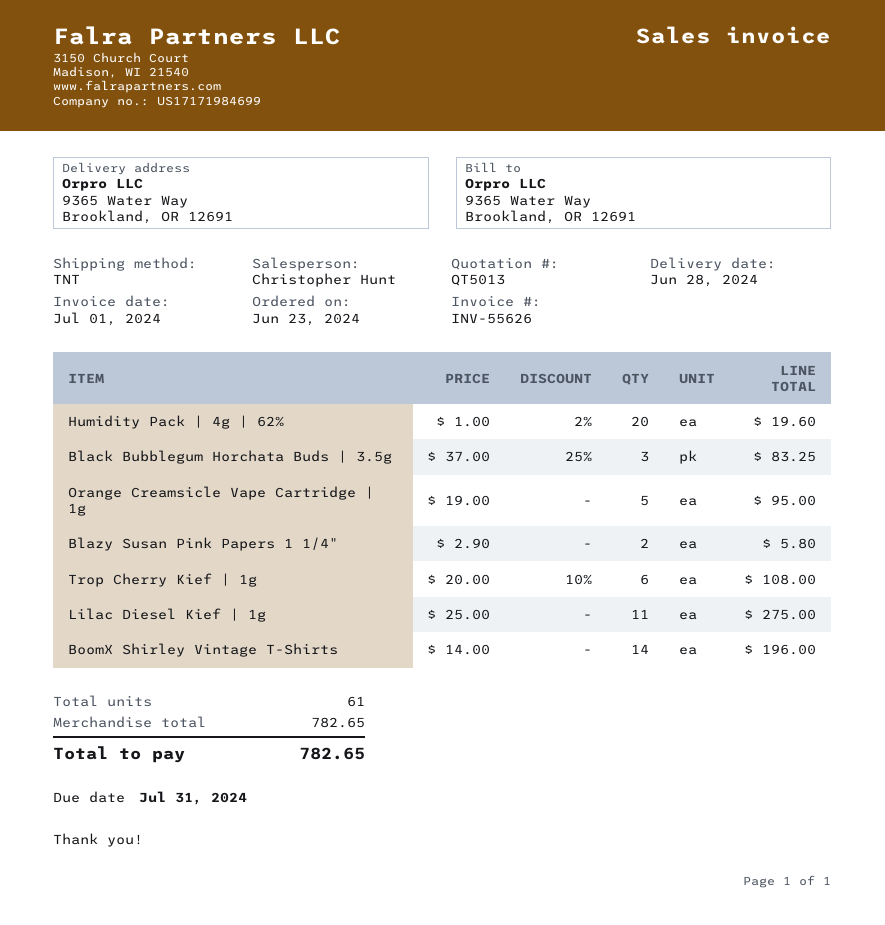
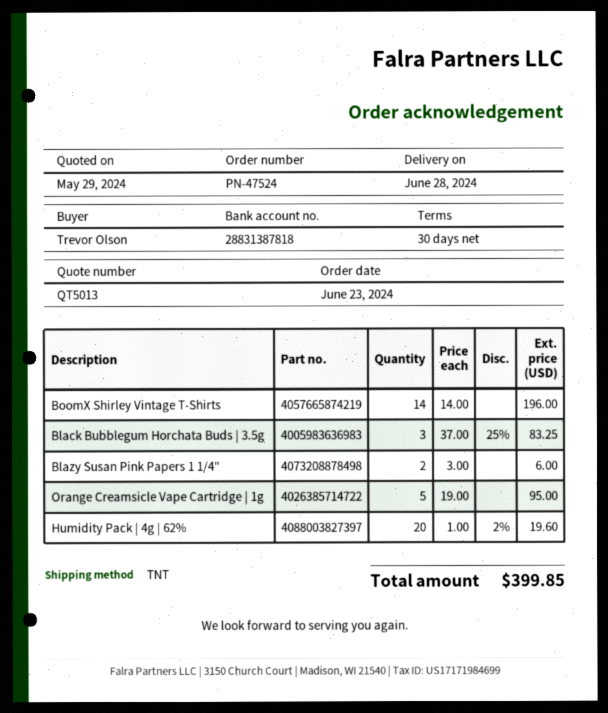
Blazy Susan Pink Papers 1 1/4": 2 x 2.90 = 5.80 -> 2 x 3.00 = 6.00
Trop Cherry Kief | 1g: 6 x 20.00 - 10% = 108.00 -> none
Lilac Diesel Kief | 1g: 11 x 25.00 = 275.00 -> none
total: 782.65 -> 399.85

